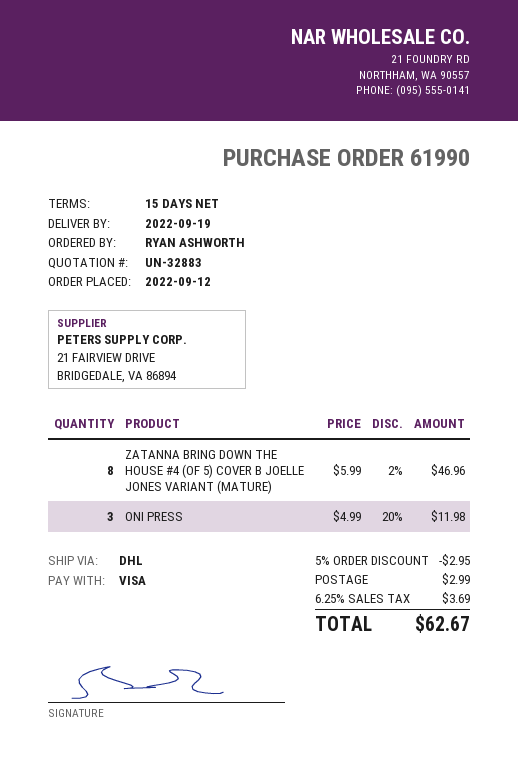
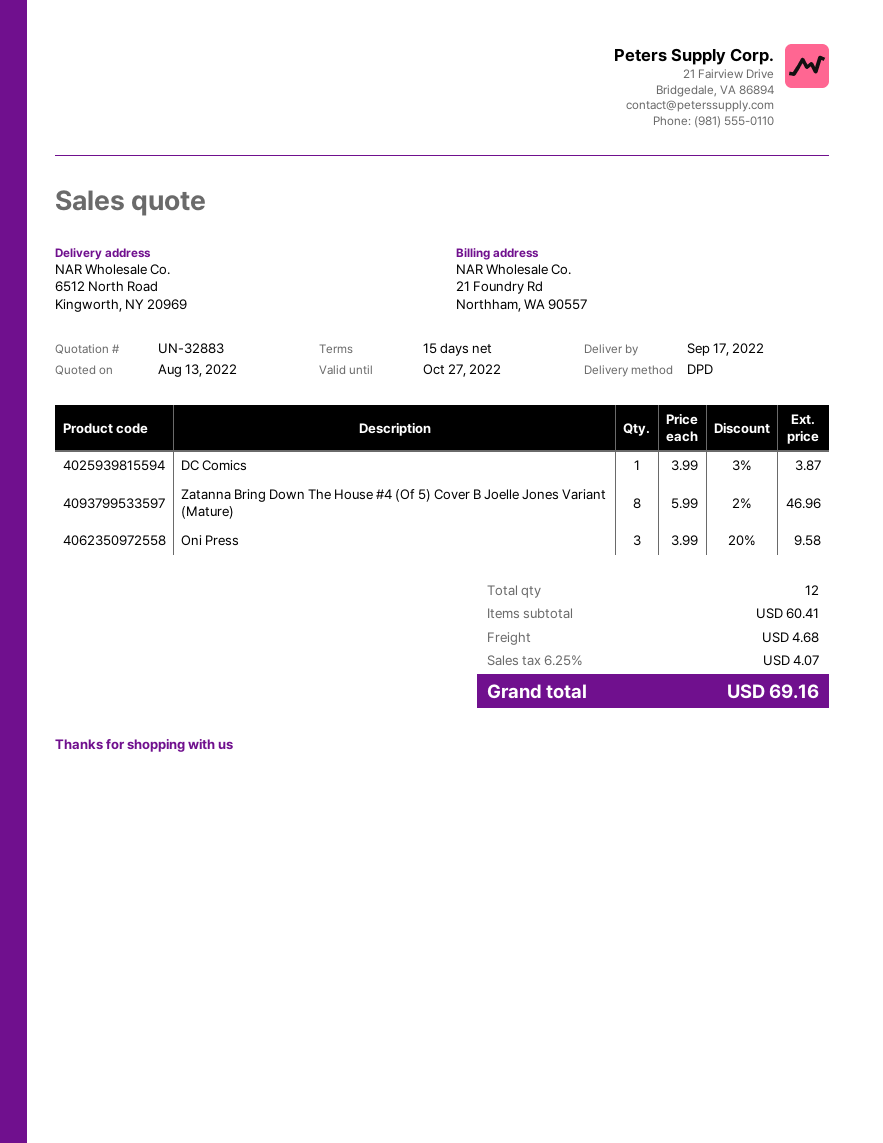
delivery date: 2022-09-19 -> 2022-09-17
shipping method: DHL -> DPD
ONI PRESS: 3 x 4.99 - 20% = 11.98 -> 3 x 3.99 - 20% = 9.58
DC Comics: none -> 1 x 3.99 - 3% = 3.87
discount: 5% = 2.95 -> none
shipping: 2.99 -> 4.68
tax: 6.25% = 3.69 -> 6.25% = 4.07
total: 62.67 -> 69.16

